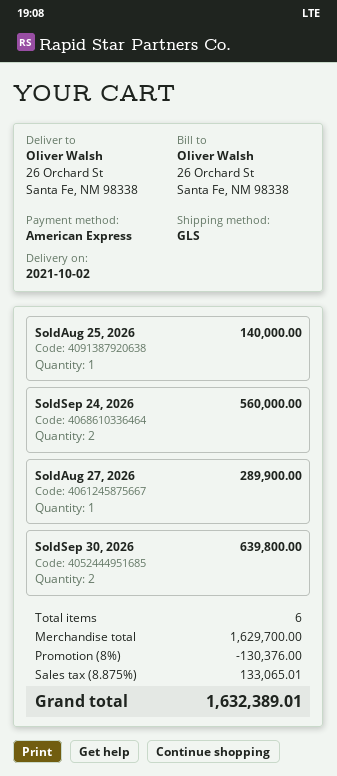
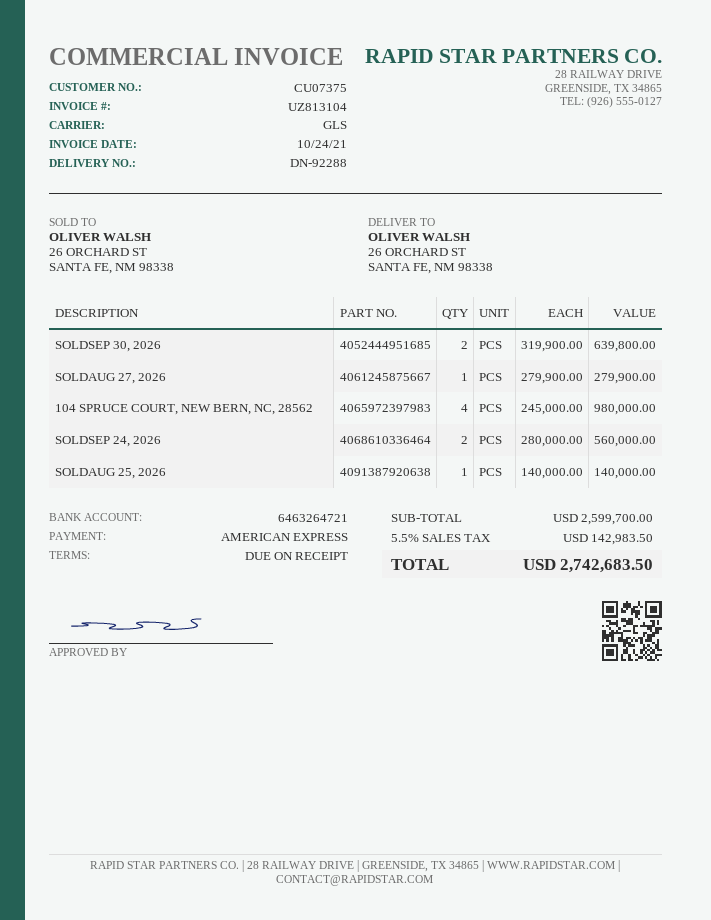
SoldAug 27, 2026: 1 for 289900.00 -> 1 for 279900.00
104 SPRUCE COURT, NEW BERN, NC, 28562: none -> 4 for 980000.00
subtotal: 1629700.00 -> 2599700.00
discount: 8% = 130376.00 -> none
tax: 8.875% = 133065.01 -> 5.5% = 142983.50
total: 1632389.01 -> 2742683.50

